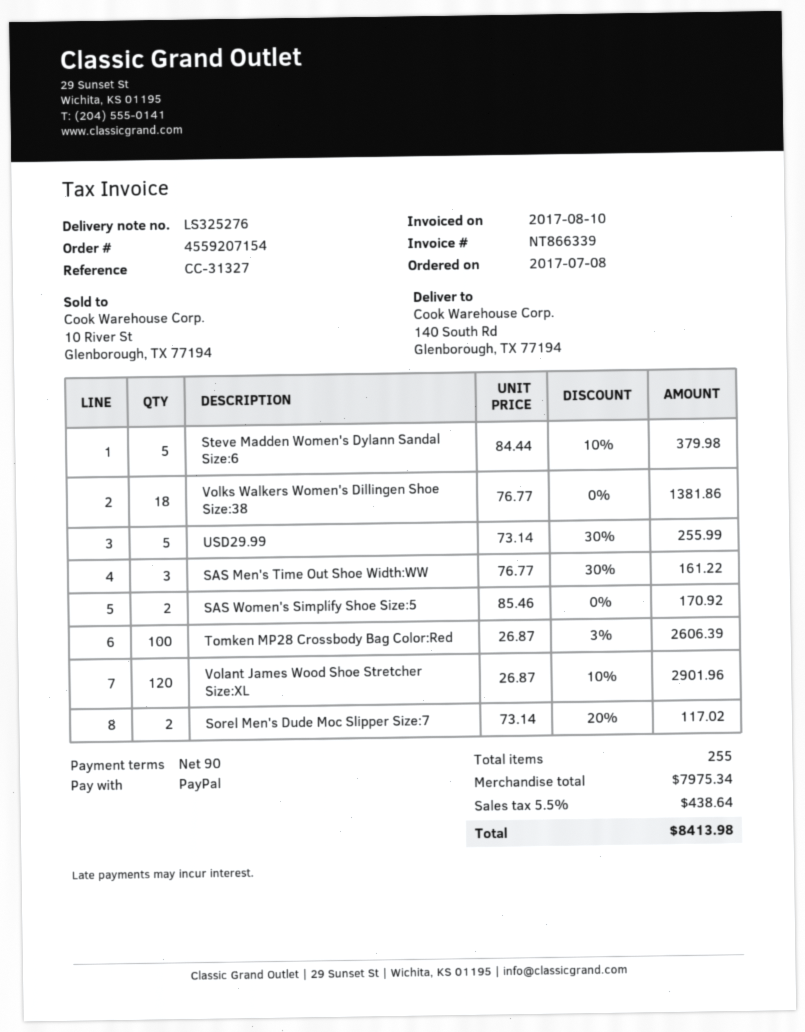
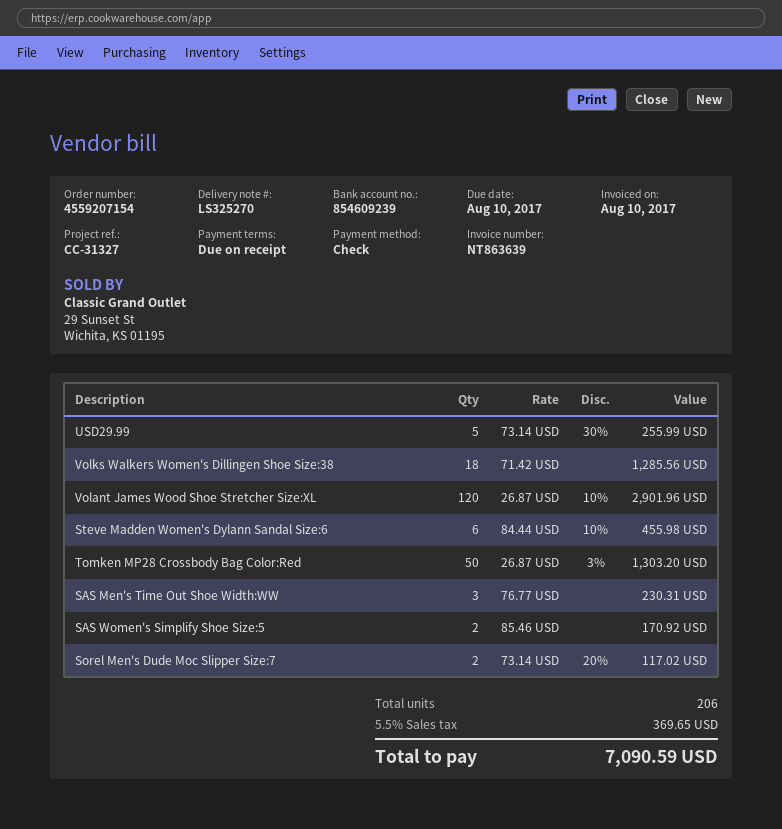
delivery note number: LS325276 -> LS325270
invoice number: NT866339 -> NT863639
payment terms: 90 days -> on receipt
payment method: PayPal -> cheque
Steve Madden Women's Dylann Sandal Size:6: 5 x 84.44 - 10% = 379.98 -> 6 x 84.44 - 10% = 455.98
Volks Walkers Women's Dillingen Shoe Size:38: 18 x 76.77 = 1381.86 -> 18 x 71.42 = 1285.56
SAS Men's Time Out Shoe Width:WW: 3 x 76.77 - 30% = 161.22 -> 3 x 76.77 = 230.31
Tomken MP28 Crossbody Bag Color:Red: 100 x 26.87 - 3% = 2606.39 -> 50 x 26.87 - 3% = 1303.20
total quantity: 255 -> 206
tax: 5.5% = 438.64 -> 5.5% = 369.65
total: 8413.98 -> 7090.59

